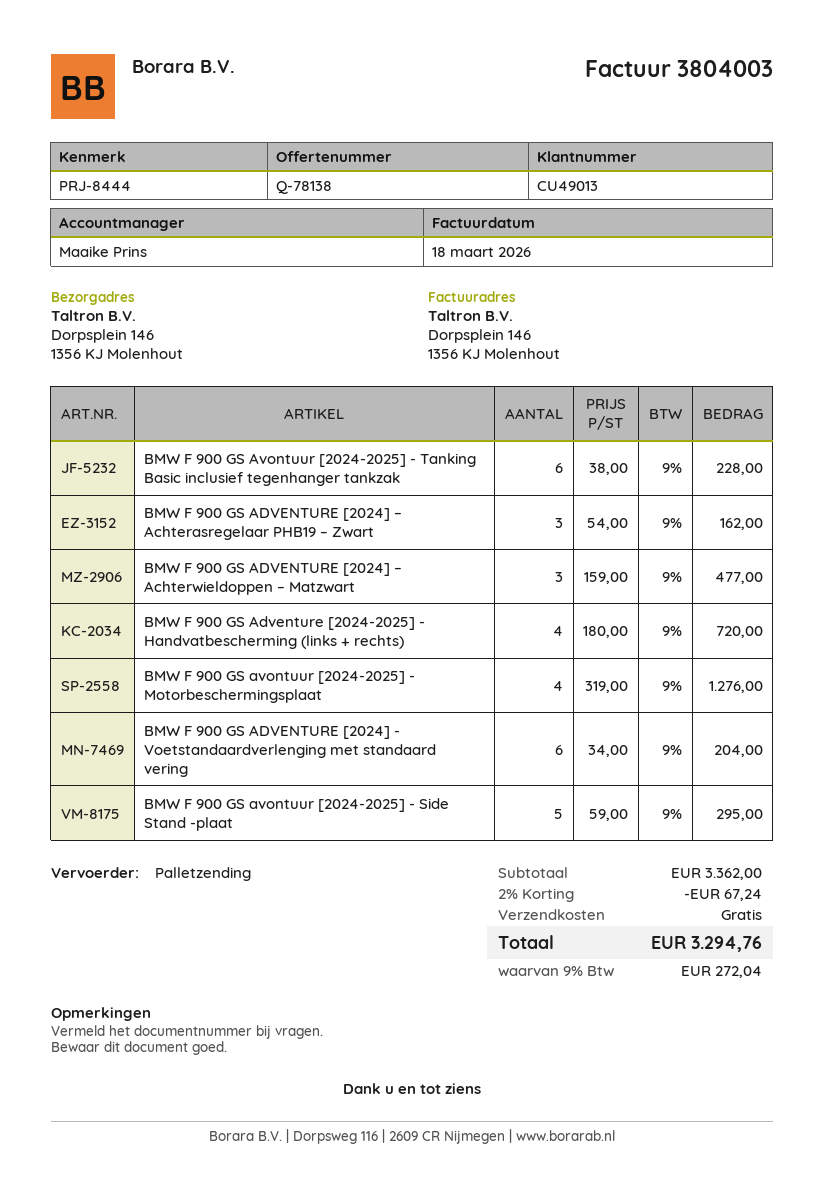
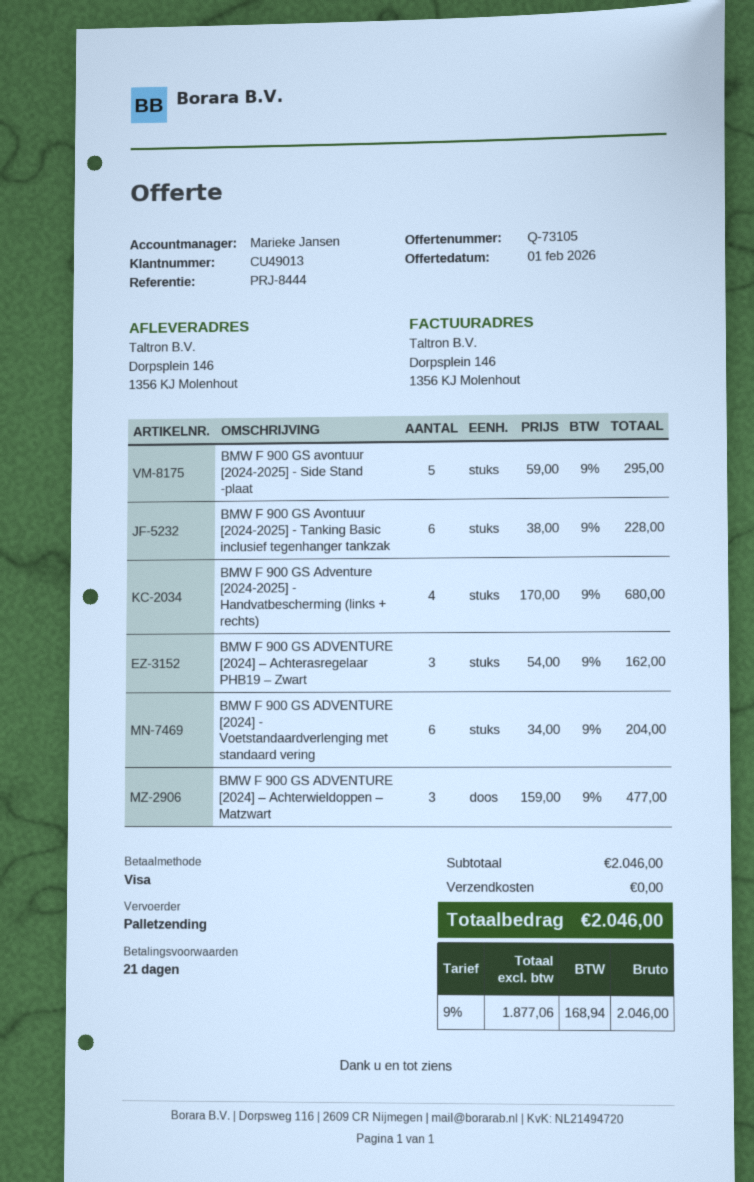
quote number: Q-78138 -> Q-73105
sales rep: Maaike Prins -> Marieke Jansen
BMW F 900 GS Adventure [2024-2025] - Handvatbescherming (links + rechts): 4 x 180.00 = 720.00 -> 4 x 170.00 = 680.00
BMW F 900 GS avontuur [2024-2025] - Motorbeschermingsplaat: 4 x 319.00 = 1276.00 -> none
subtotal: 3362.00 -> 2046.00
discount: 2% = 67.24 -> none
tax: 9% = 272.04 -> 9% = 168.94
total: 3294.76 -> 2046.00

